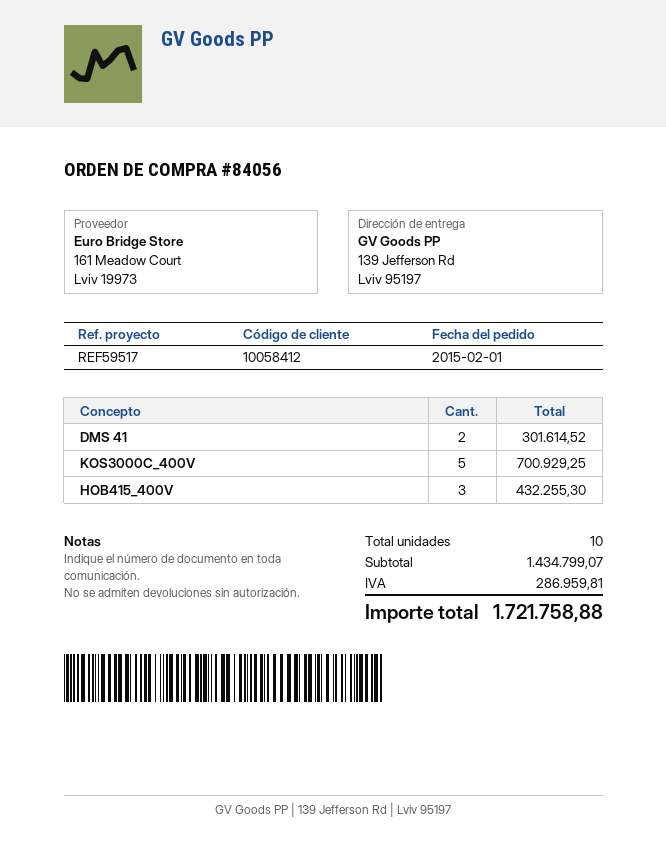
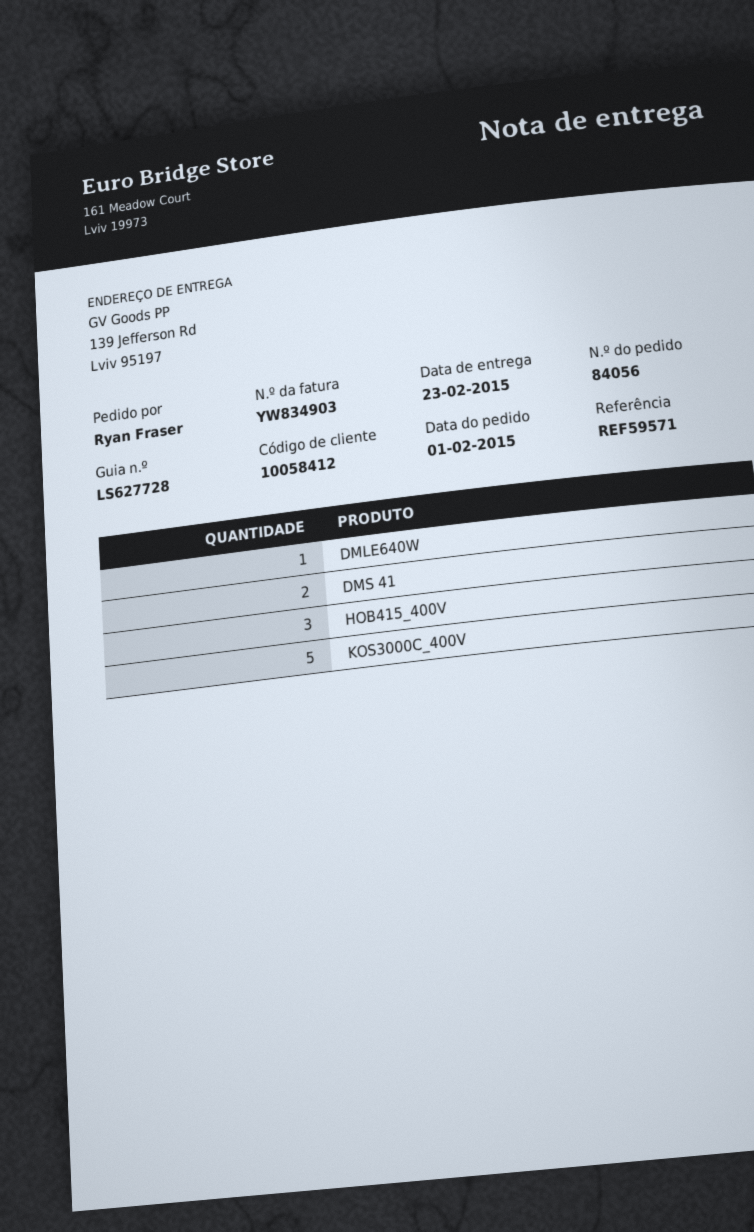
reference: REF59517 -> REF59571
DMLE640W: none -> 1

